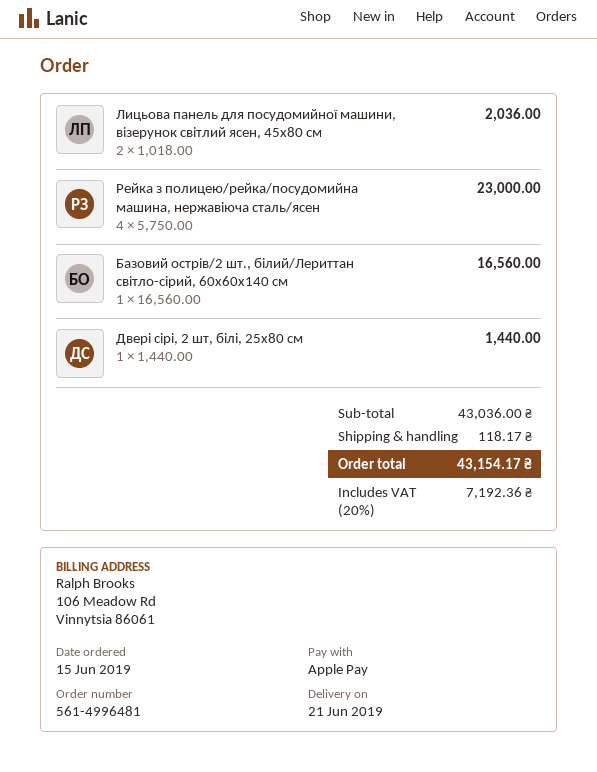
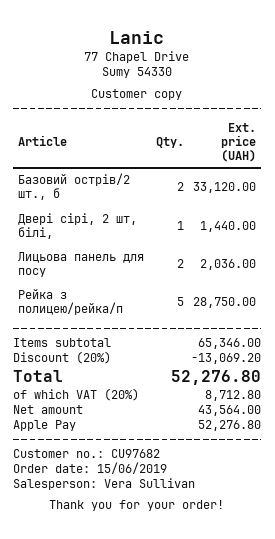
Рейка з полицею/рейка/посудомийна машина, нержавіюча сталь/ясен: 4 for 23000.00 -> 5 for 28750.00
Базовий острів/2 шт., білий/Лериттан світло-сірий, 60x60x140 см: 1 for 16560.00 -> 2 for 33120.00
subtotal: 43036.00 -> 65346.00
discount: none -> 20% = 13069.20
shipping: 118.17 -> none
tax: 20% = 7192.36 -> 20% = 8712.80
total: 43154.17 -> 52276.80

